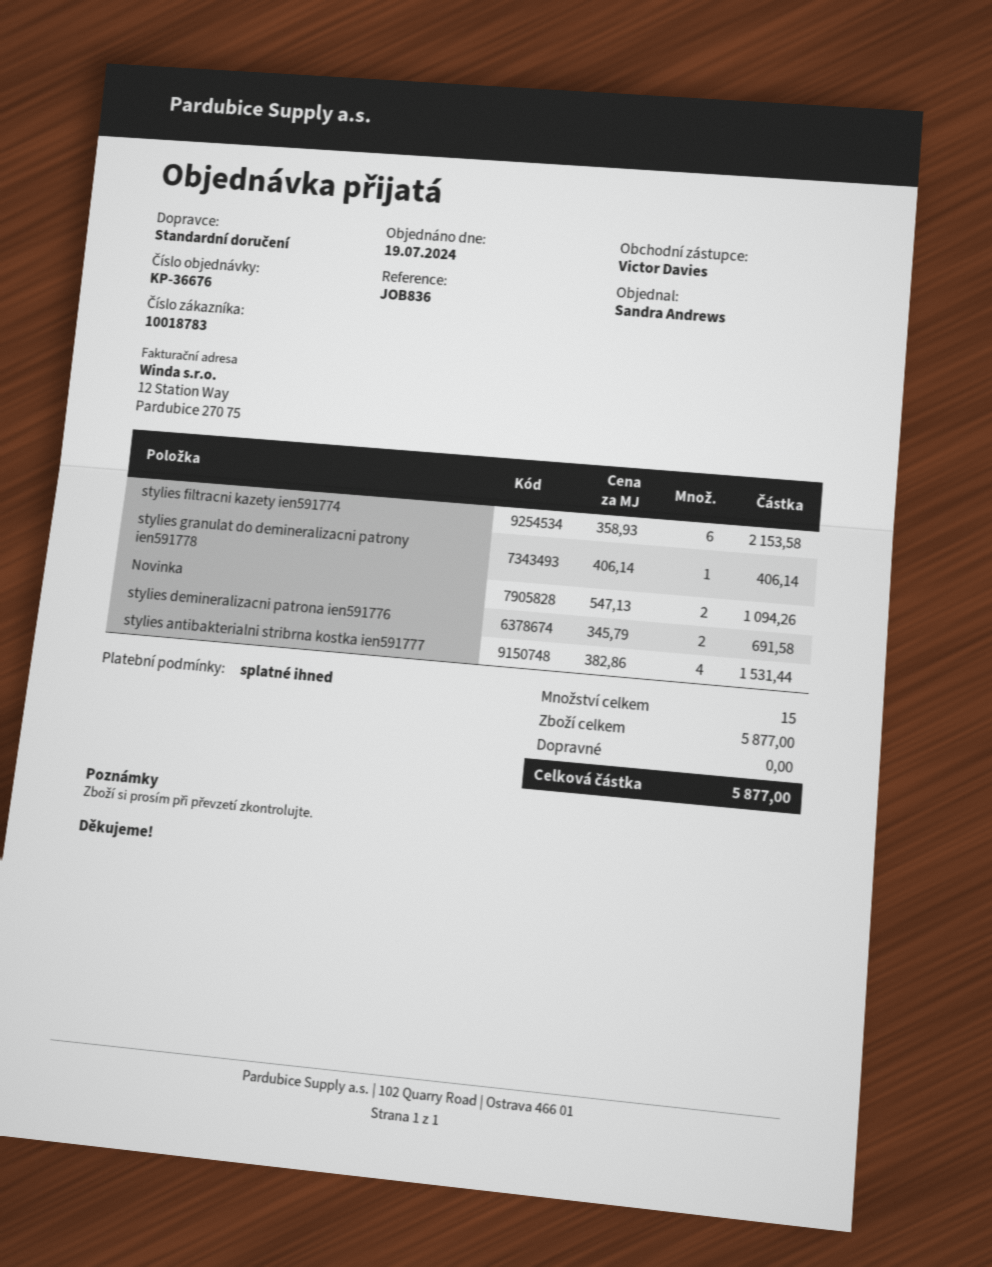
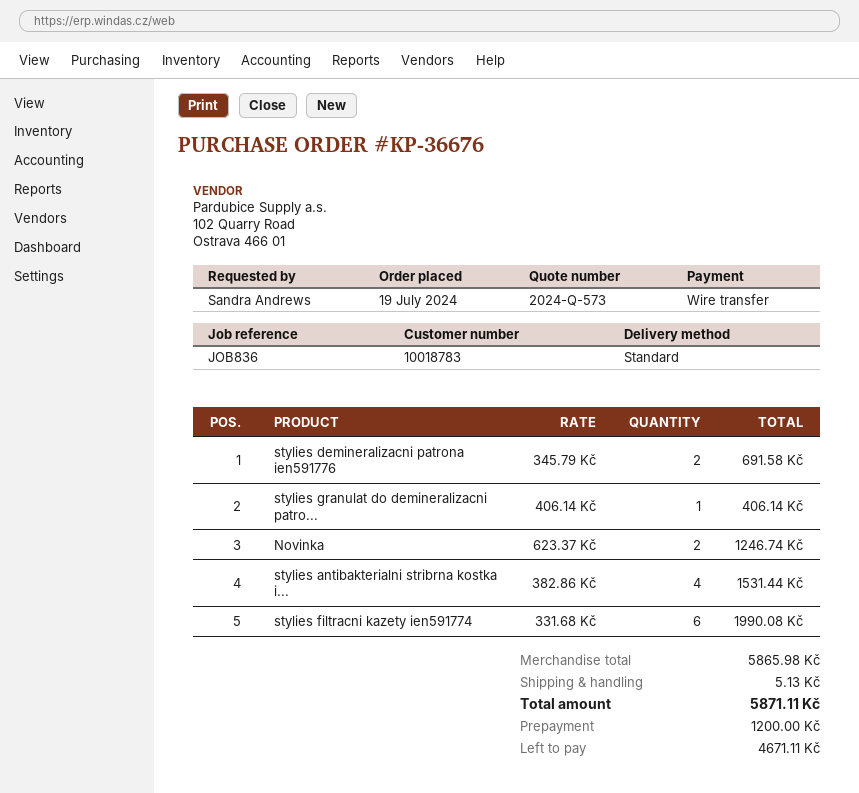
stylies filtracni kazety ien591774: 6 x 358.93 = 2153.58 -> 6 x 331.68 = 1990.08
Novinka: 2 x 547.13 = 1094.26 -> 2 x 623.37 = 1246.74
subtotal: 5877.00 -> 5865.98
shipping: 0.00 -> 5.13
total: 5877.00 -> 5871.11

